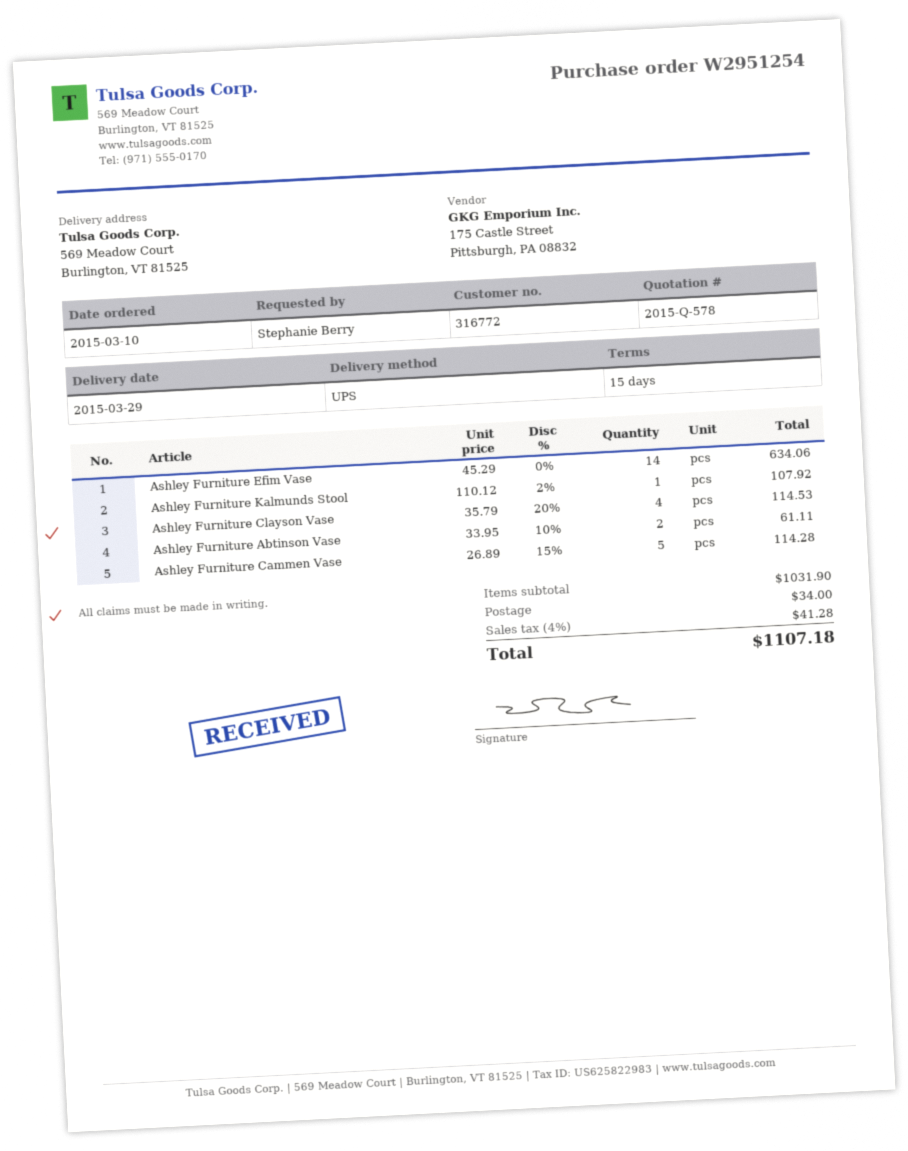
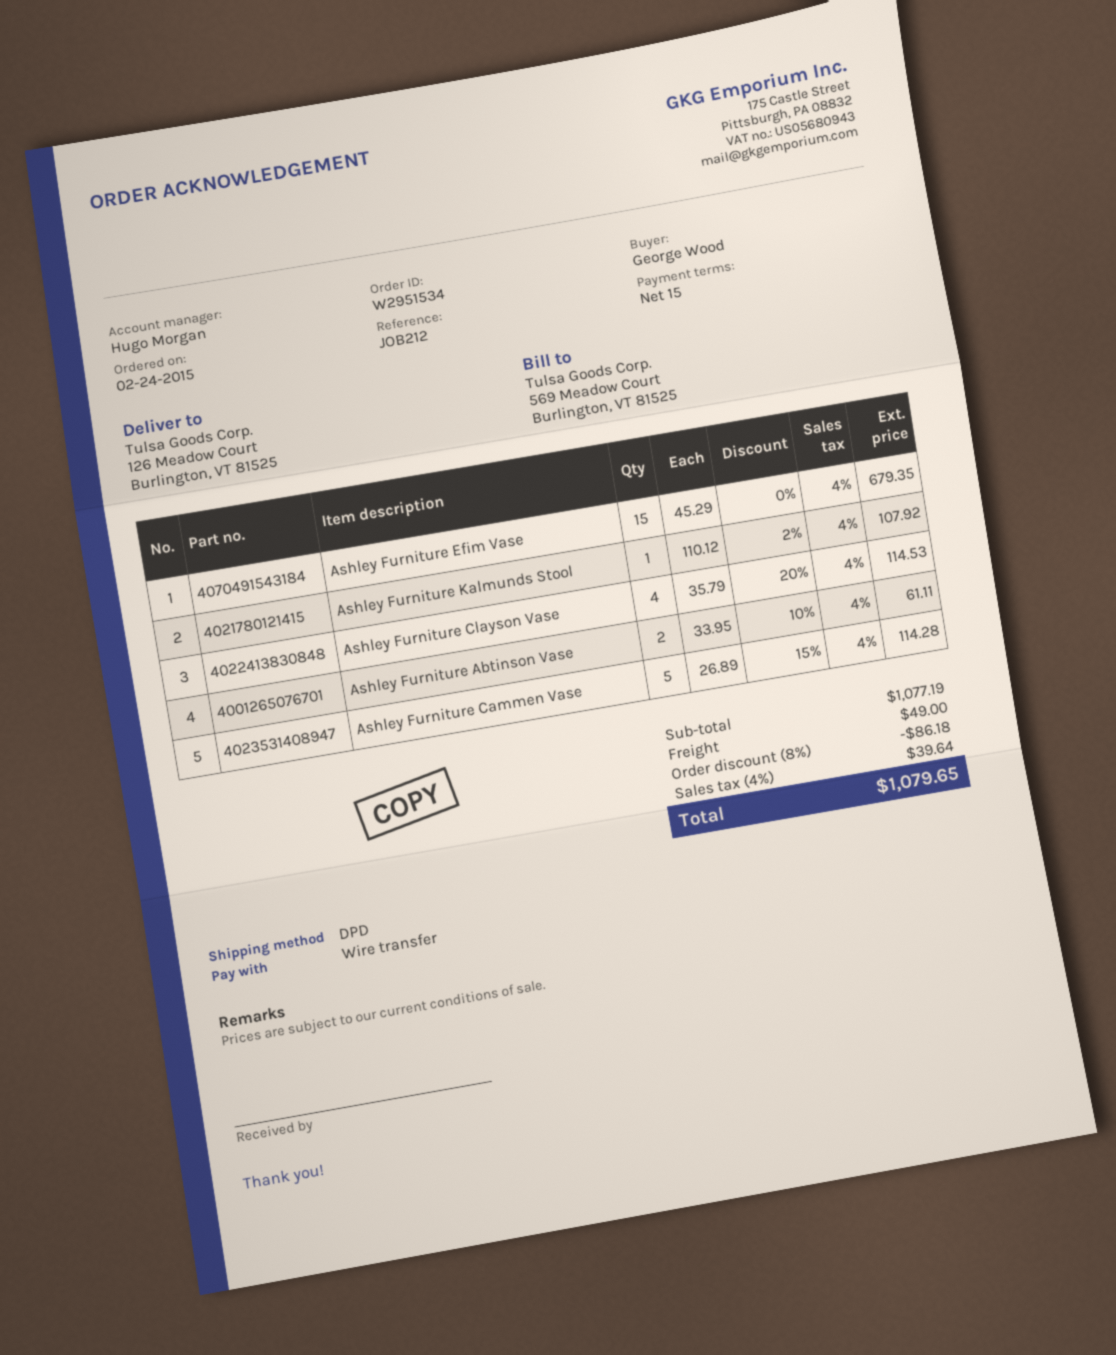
order number: W2951254 -> W2951534
order date: 2015-03-10 -> 2015-02-24
ordered by: Stephanie Berry -> George Wood
shipping method: UPS -> DPD
ship to: 569 Meadow Court, Burlington, VT 81525 -> 126 Meadow Court, Burlington, VT 81525
Ashley Furniture Efim Vase: 14 x 45.29 = 634.06 -> 15 x 45.29 = 679.35
subtotal: 1031.90 -> 1077.19
discount: none -> 8% = 86.18
shipping: 34.00 -> 49.00
tax: 4% = 41.28 -> 4% = 39.64
total: 1107.18 -> 1079.65

